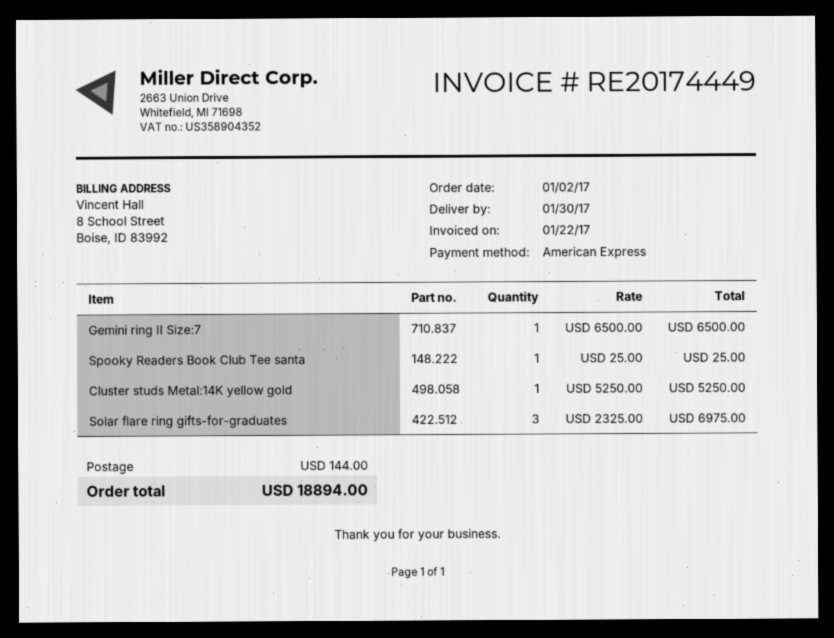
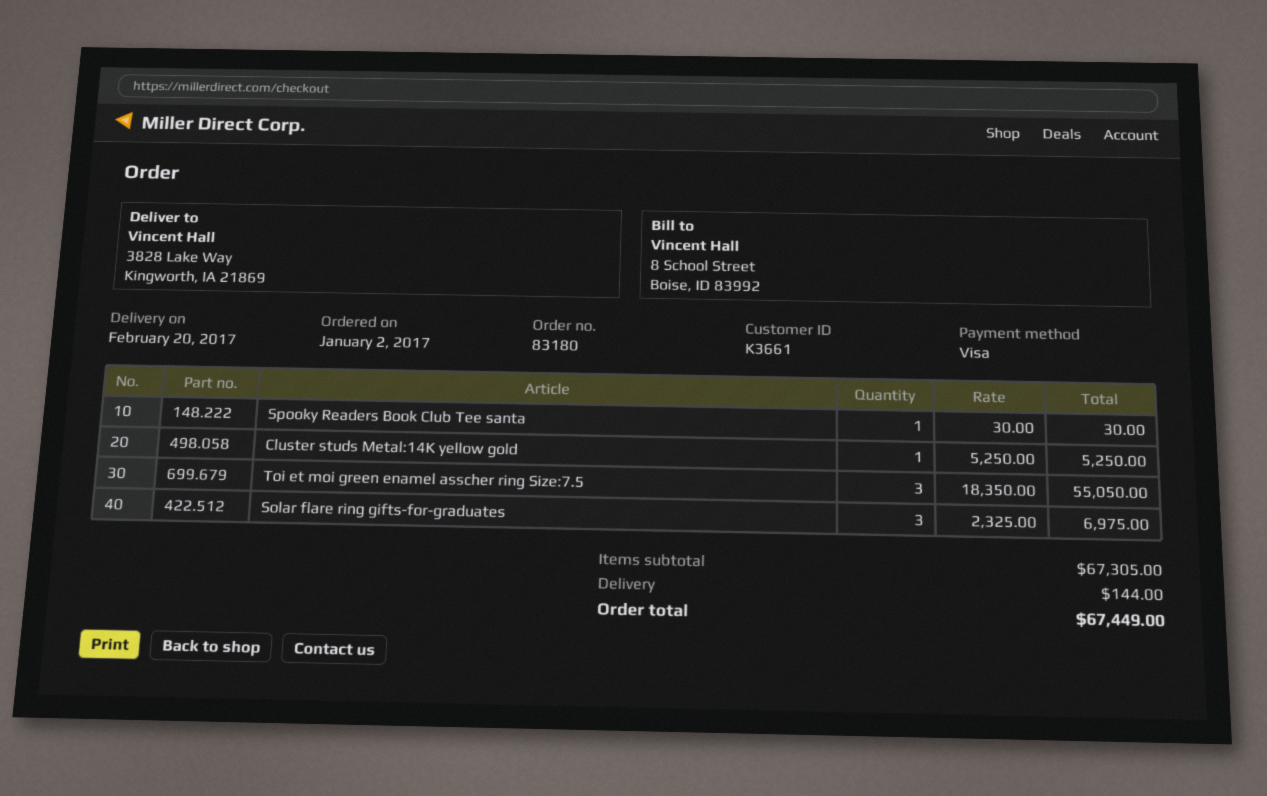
delivery date: 2017-01-30 -> 2017-02-20
payment method: American Express -> Visa
Gemini ring II Size:7: 1 x 6500.00 = 6500.00 -> none
Spooky Readers Book Club Tee santa: 1 x 25.00 = 25.00 -> 1 x 30.00 = 30.00
Toi et moi green enamel asscher ring Size:7.5: none -> 3 x 18350.00 = 55050.00
total: 18894.00 -> 67449.00

